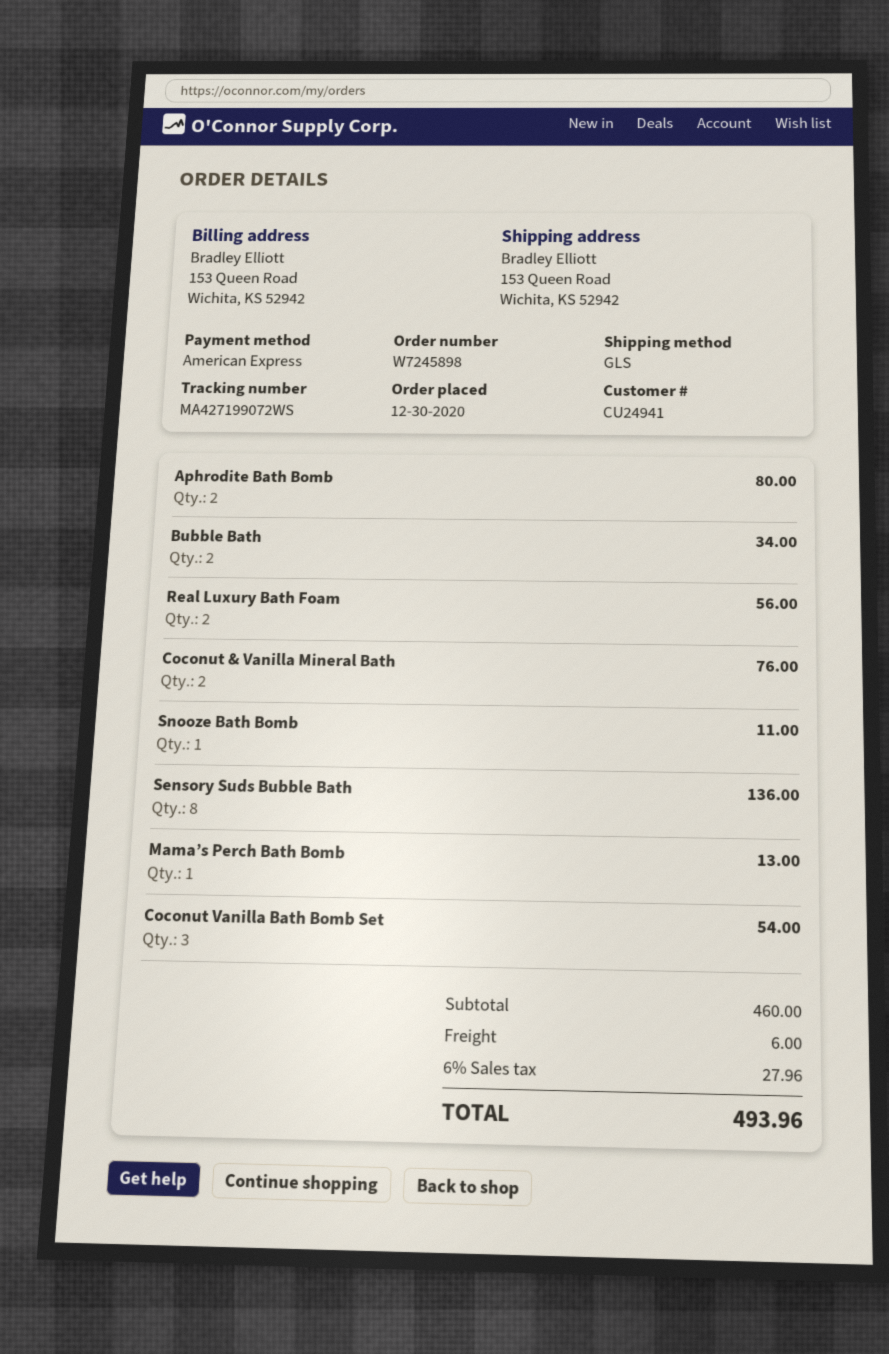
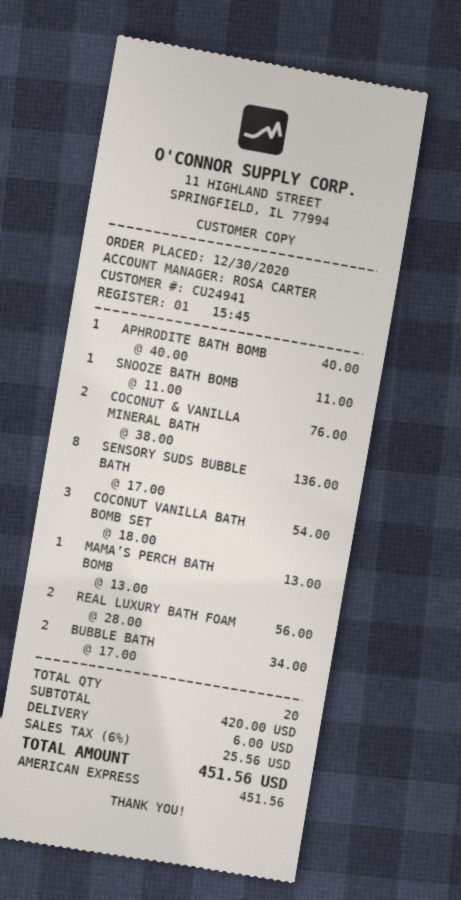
Aphrodite Bath Bomb: 2 for 80.00 -> 1 for 40.00
subtotal: 460.00 -> 420.00
tax: 6% = 27.96 -> 6% = 25.56
total: 493.96 -> 451.56

